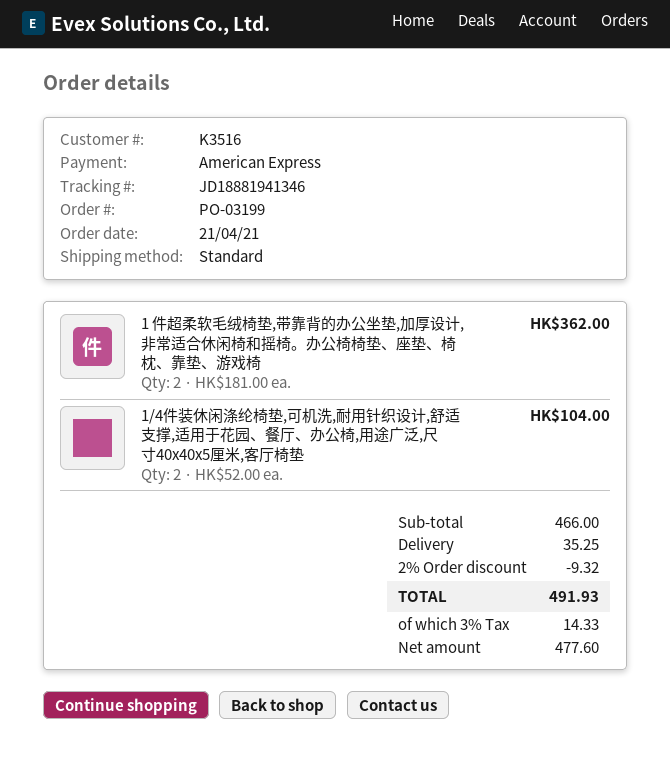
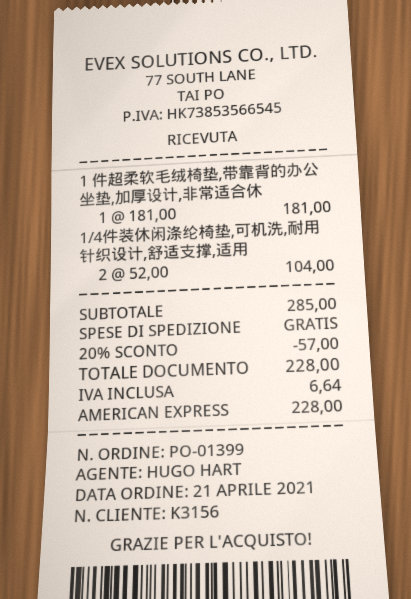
order number: PO-03199 -> PO-01399
customer number: K3516 -> K3156
1 件超柔软毛绒椅垫,带靠背的办公坐垫,加厚设计,非常适合休闲椅和摇椅。办公椅椅垫、座垫、椅枕、靠垫、游戏椅: 2 x 181.00 = 362.00 -> 1 x 181.00 = 181.00
subtotal: 466.00 -> 285.00
discount: 2% = 9.32 -> 20% = 57.00
shipping: 35.25 -> 0.00
tax: 14.33 -> 6.64
total: 491.93 -> 228.00

